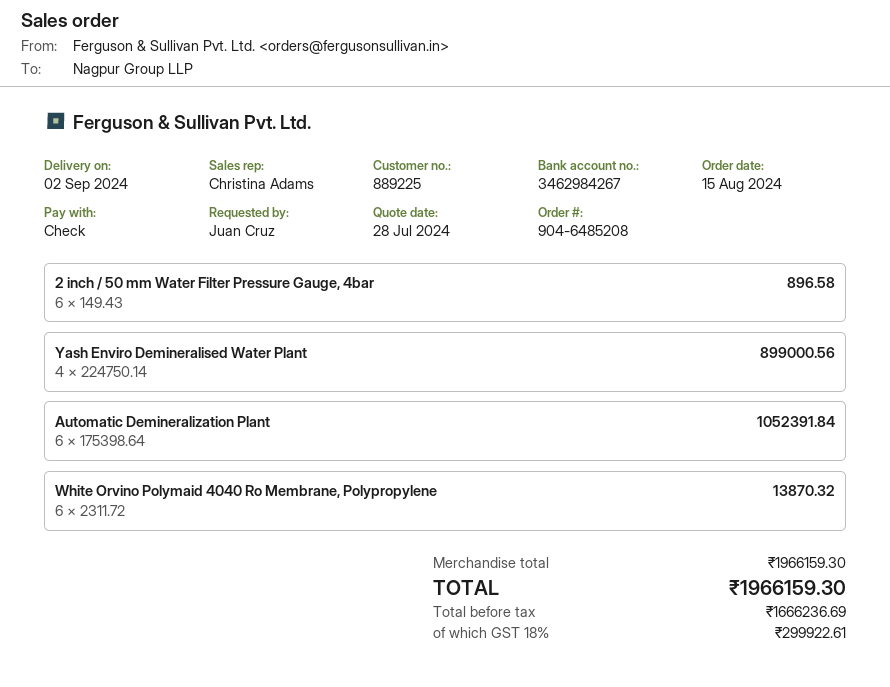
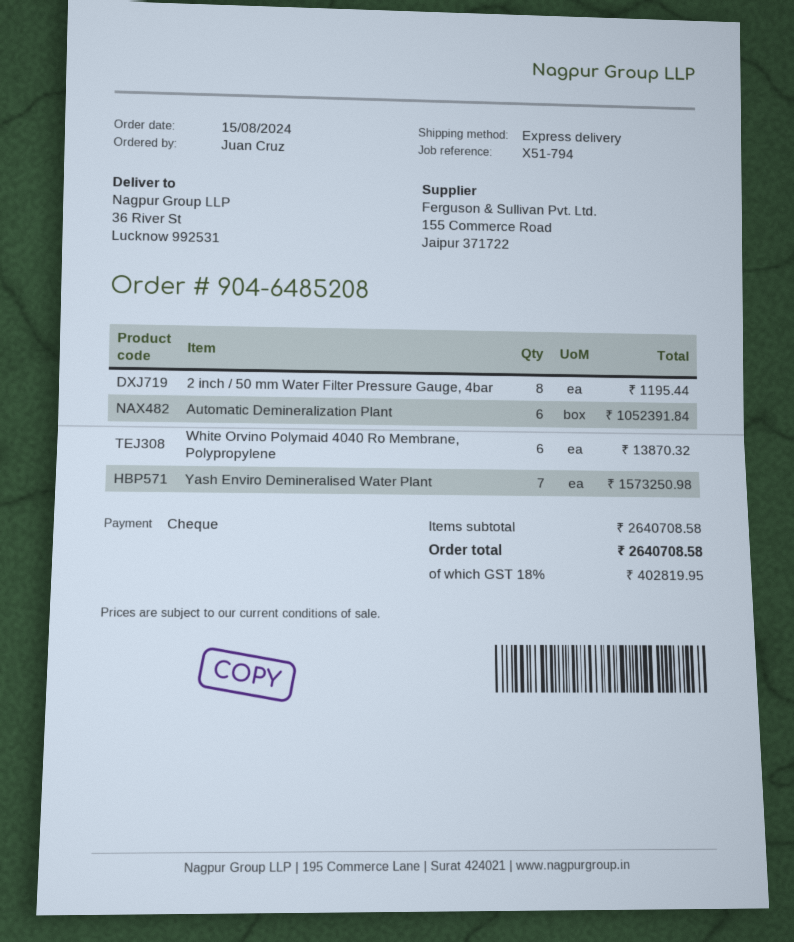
2 inch / 50 mm Water Filter Pressure Gauge, 4bar: 6 for 896.58 -> 8 for 1195.44
Yash Enviro Demineralised Water Plant: 4 for 899000.56 -> 7 for 1573250.98
subtotal: 1966159.30 -> 2640708.58
tax: 18% = 299922.61 -> 18% = 402819.95
total: 1966159.30 -> 2640708.58

